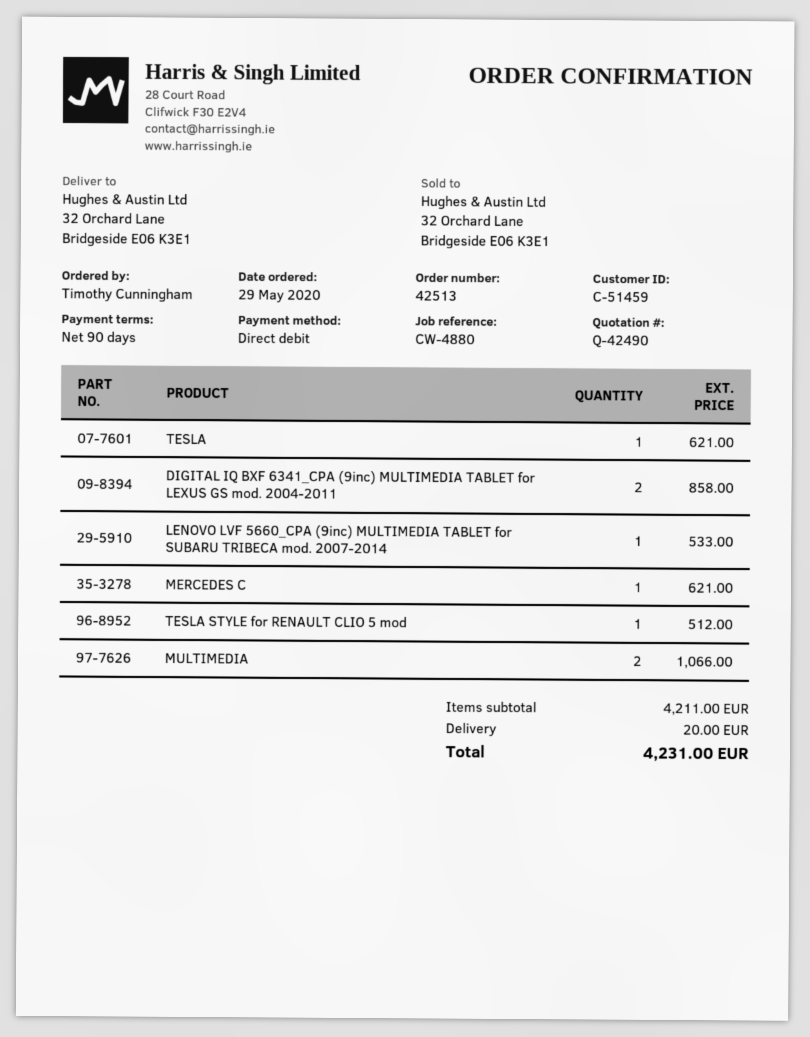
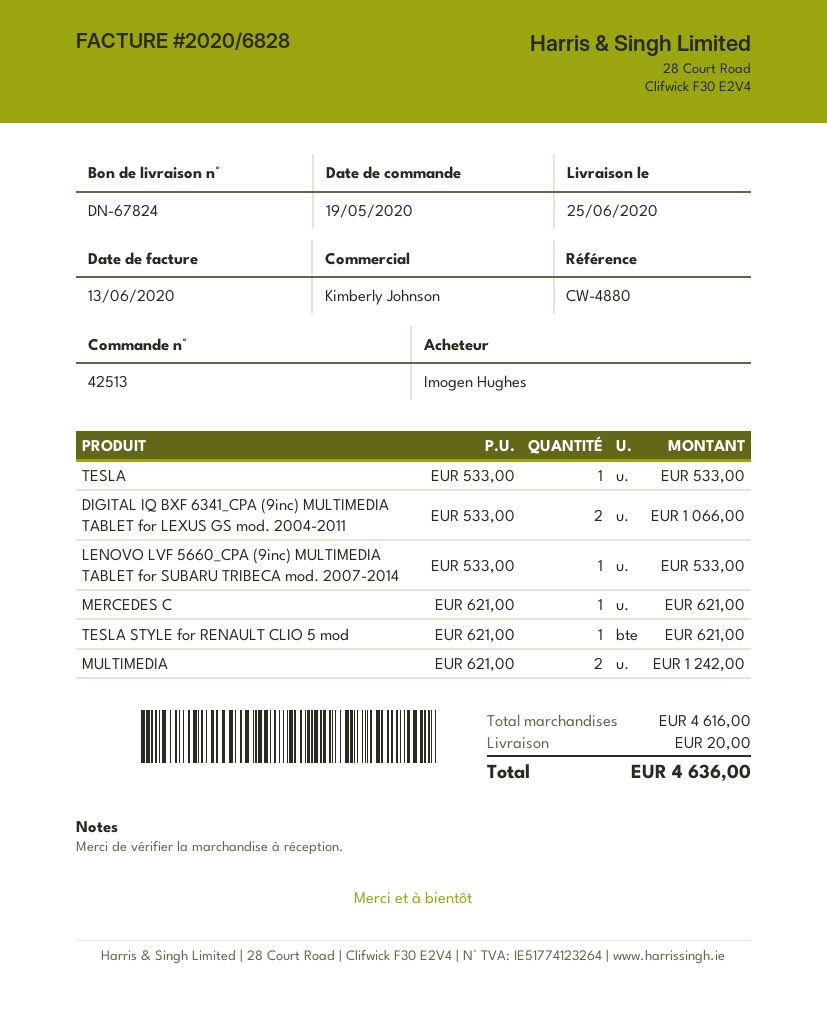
order date: 2020-05-29 -> 2020-05-19
ordered by: Timothy Cunningham -> Imogen Hughes
TESLA: 1 for 621.00 -> 1 for 533.00
DIGITAL IQ BXF 6341_CPA (9inc) MULTIMEDIA TABLET for LEXUS GS mod. 2004-2011: 2 for 858.00 -> 2 for 1066.00
TESLA STYLE for RENAULT CLIO 5 mod: 1 for 512.00 -> 1 for 621.00
MULTIMEDIA: 2 for 1066.00 -> 2 for 1242.00
subtotal: 4211.00 -> 4616.00
total: 4231.00 -> 4636.00

